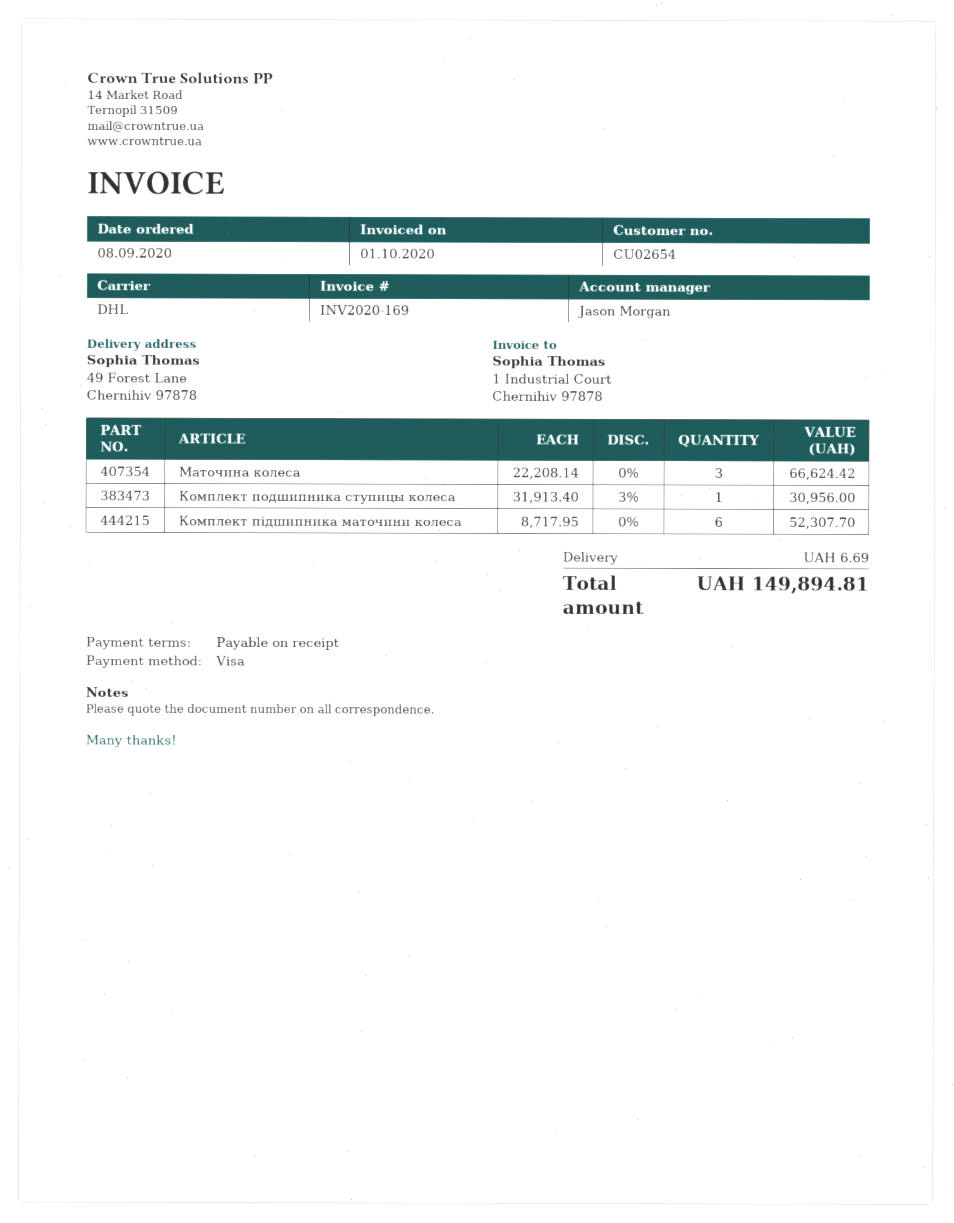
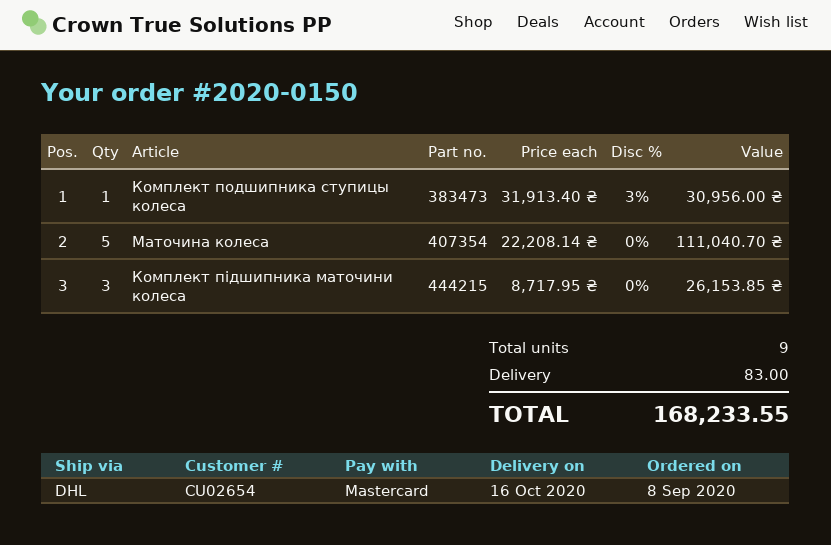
payment method: Visa -> Mastercard
Маточина колеса: 3 x 22208.14 = 66624.42 -> 5 x 22208.14 = 111040.70
Комплект підшипника маточини колеса: 6 x 8717.95 = 52307.70 -> 3 x 8717.95 = 26153.85
shipping: 6.69 -> 83.00
total: 149894.81 -> 168233.55

